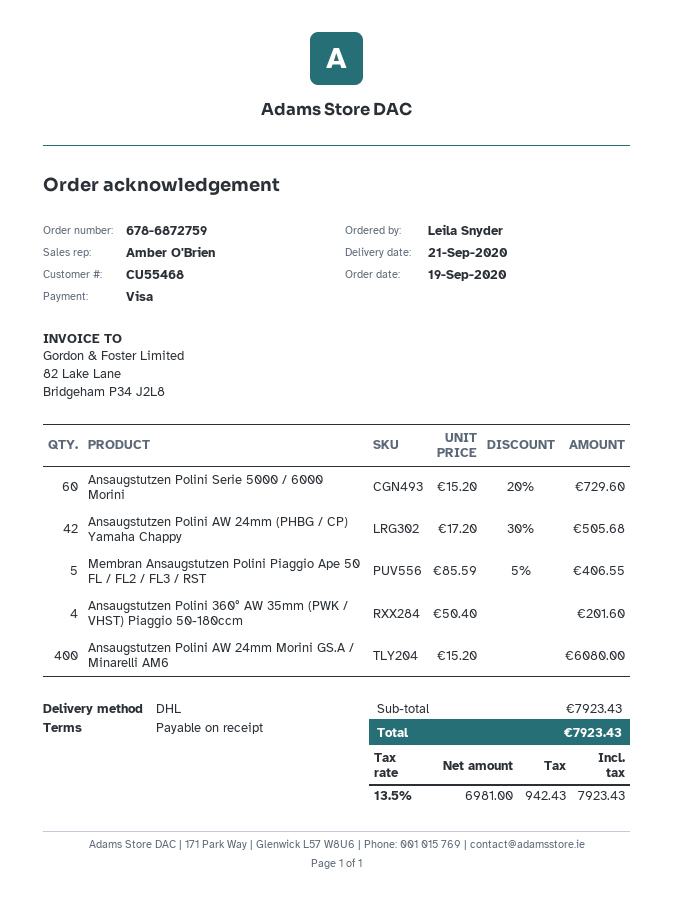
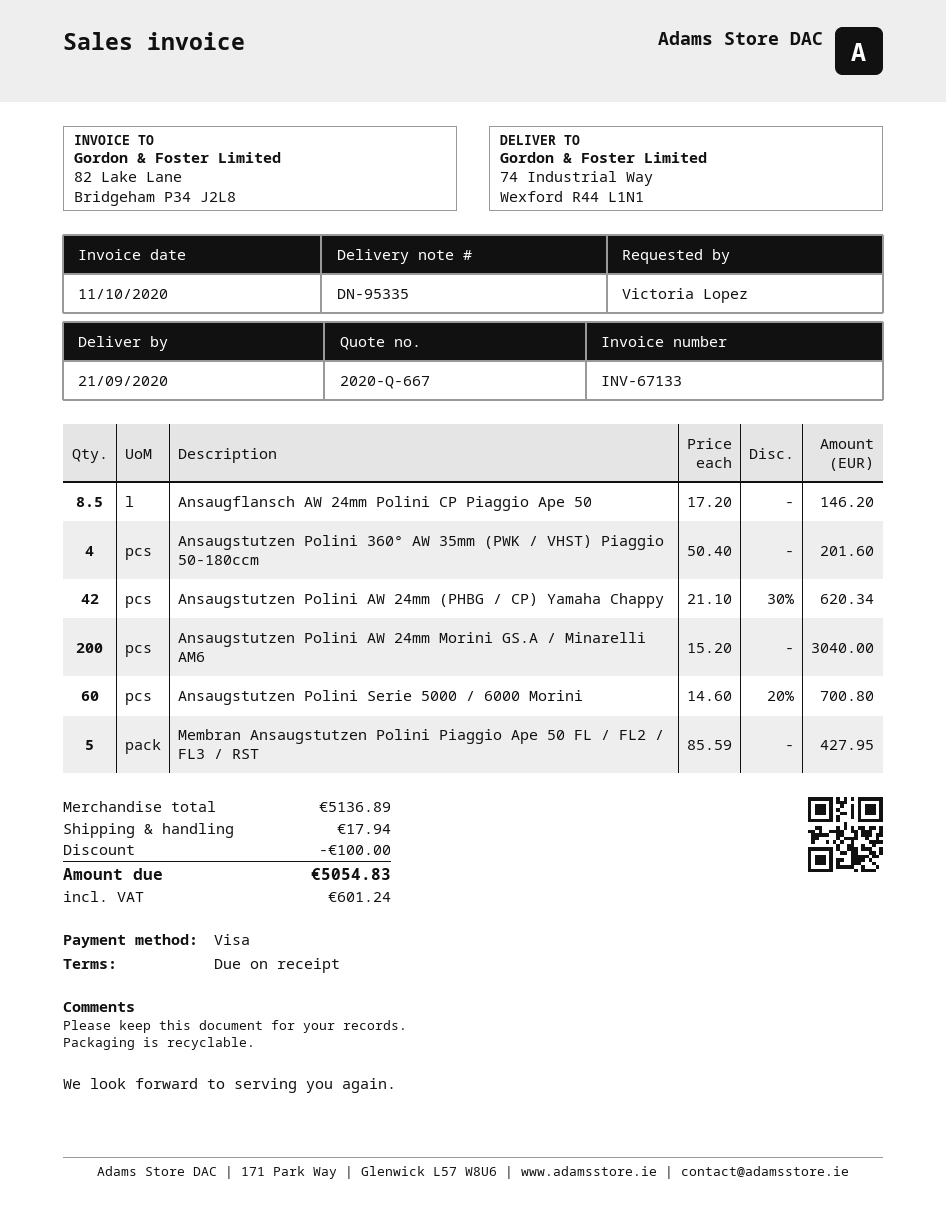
ordered by: Leila Snyder -> Victoria Lopez
Ansaugstutzen Polini Serie 5000 / 6000 Morini: 60 x 15.20 - 20% = 729.60 -> 60 x 14.60 - 20% = 700.80
Ansaugstutzen Polini AW 24mm (PHBG / CP) Yamaha Chappy: 42 x 17.20 - 30% = 505.68 -> 42 x 21.10 - 30% = 620.34
Membran Ansaugstutzen Polini Piaggio Ape 50 FL / FL2 / FL3 / RST: 5 x 85.59 - 5% = 406.55 -> 5 x 85.59 = 427.95
Ansaugstutzen Polini AW 24mm Morini GS.A / Minarelli AM6: 400 x 15.20 = 6080.00 -> 200 x 15.20 = 3040.00
Ansaugflansch AW 24mm Polini CP Piaggio Ape 50: none -> 8.5 x 17.20 = 146.20
subtotal: 7923.43 -> 5136.89
discount: none -> 100.00
shipping: none -> 17.94
tax: 942.43 -> 601.24
total: 7923.43 -> 5054.83

